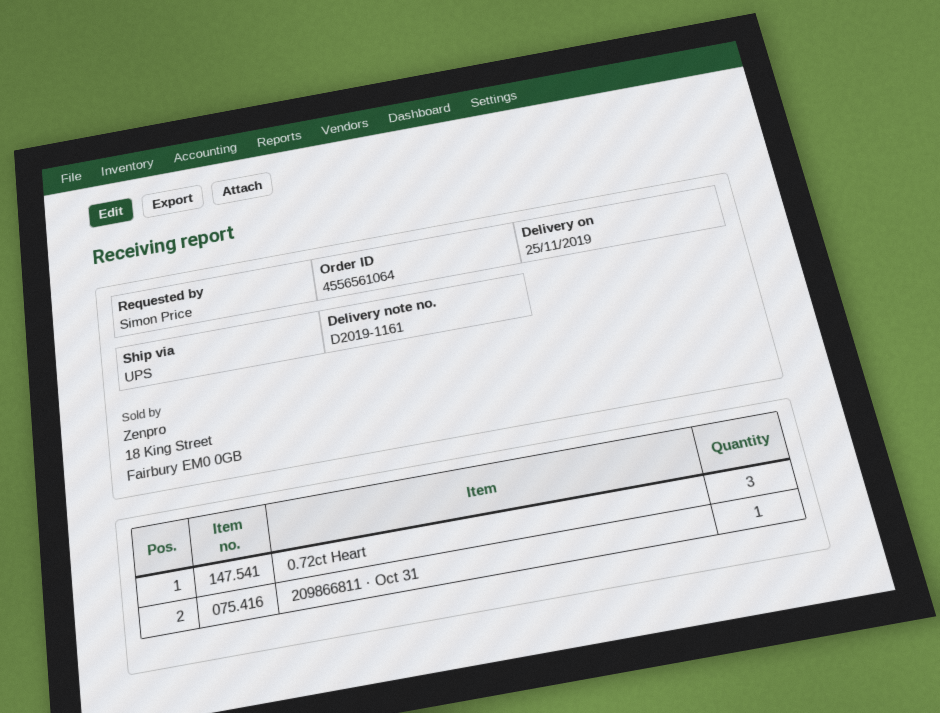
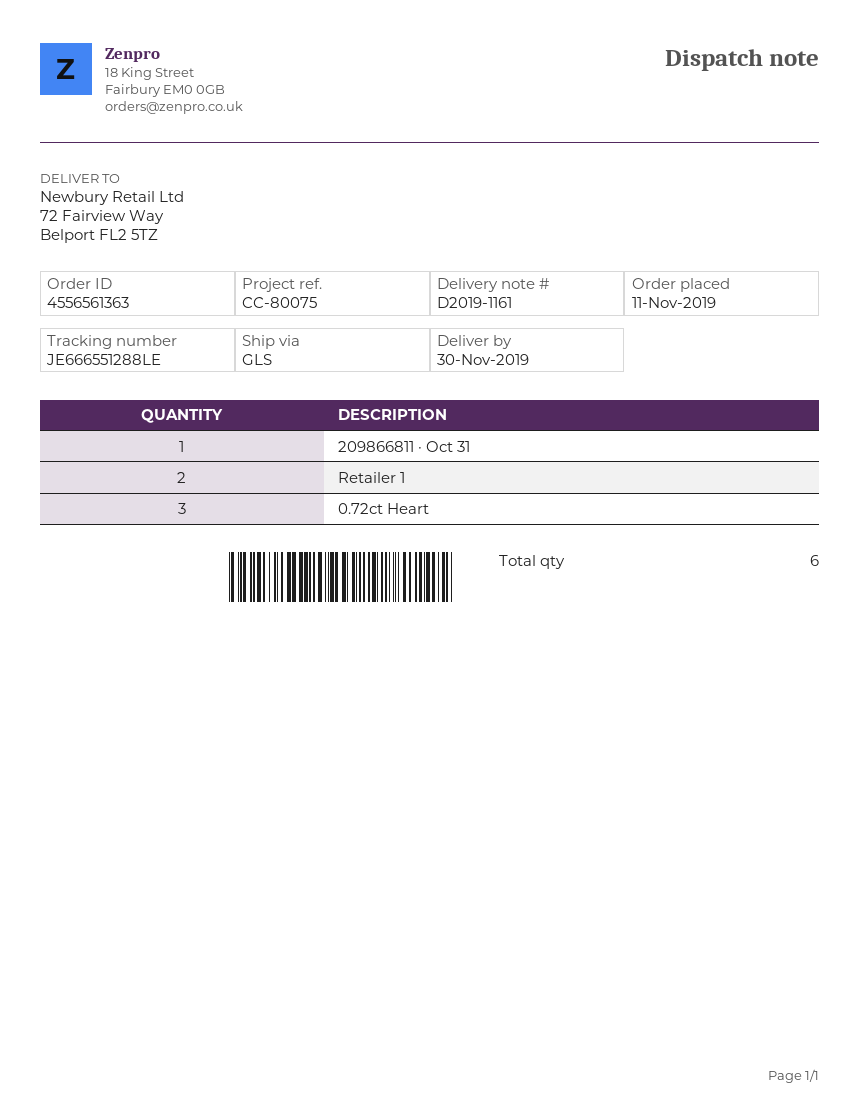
order number: 4556561064 -> 4556561363
delivery date: 2019-11-25 -> 2019-11-30
shipping method: UPS -> GLS
Retailer 1: none -> 2

